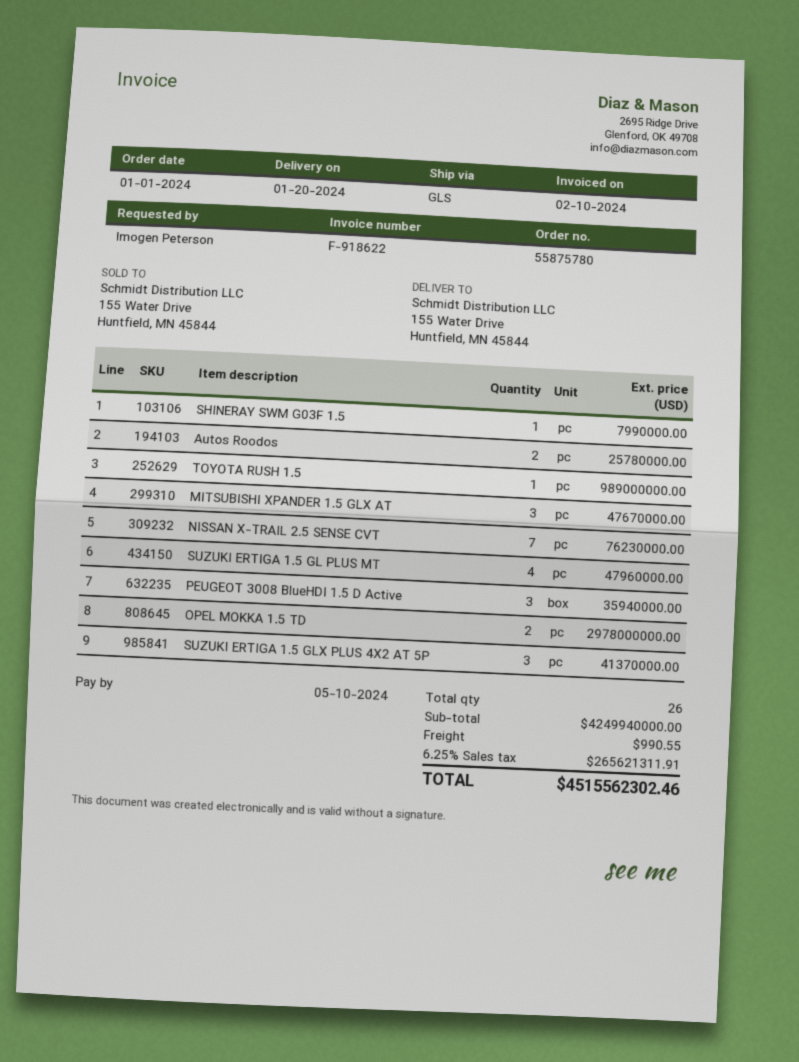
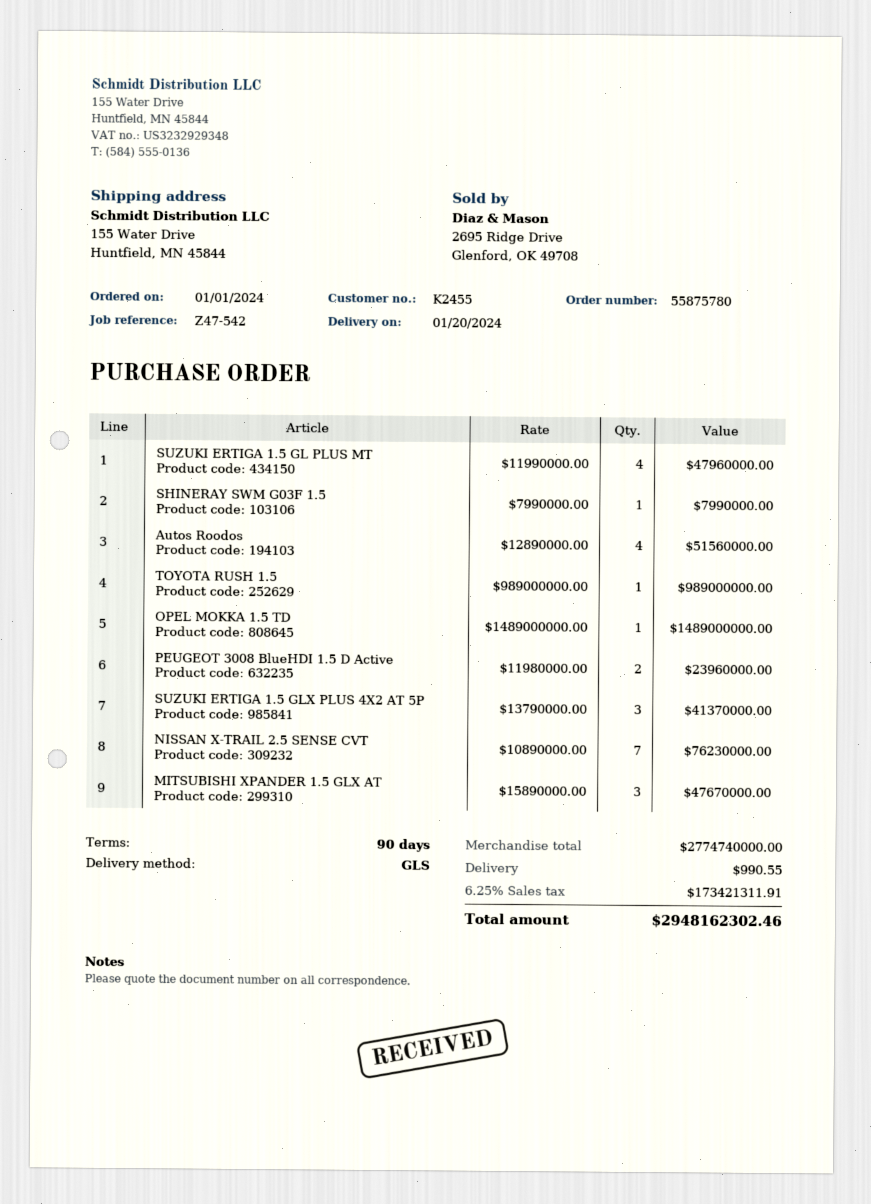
Autos Roodos: 2 for 25780000.00 -> 4 for 51560000.00
PEUGEOT 3008 BlueHDI 1.5 D Active: 3 for 35940000.00 -> 2 for 23960000.00
OPEL MOKKA 1.5 TD: 2 for 2978000000.00 -> 1 for 1489000000.00
subtotal: 4249940000.00 -> 2774740000.00
tax: 6.25% = 265621311.91 -> 6.25% = 173421311.91
total: 4515562302.46 -> 2948162302.46

